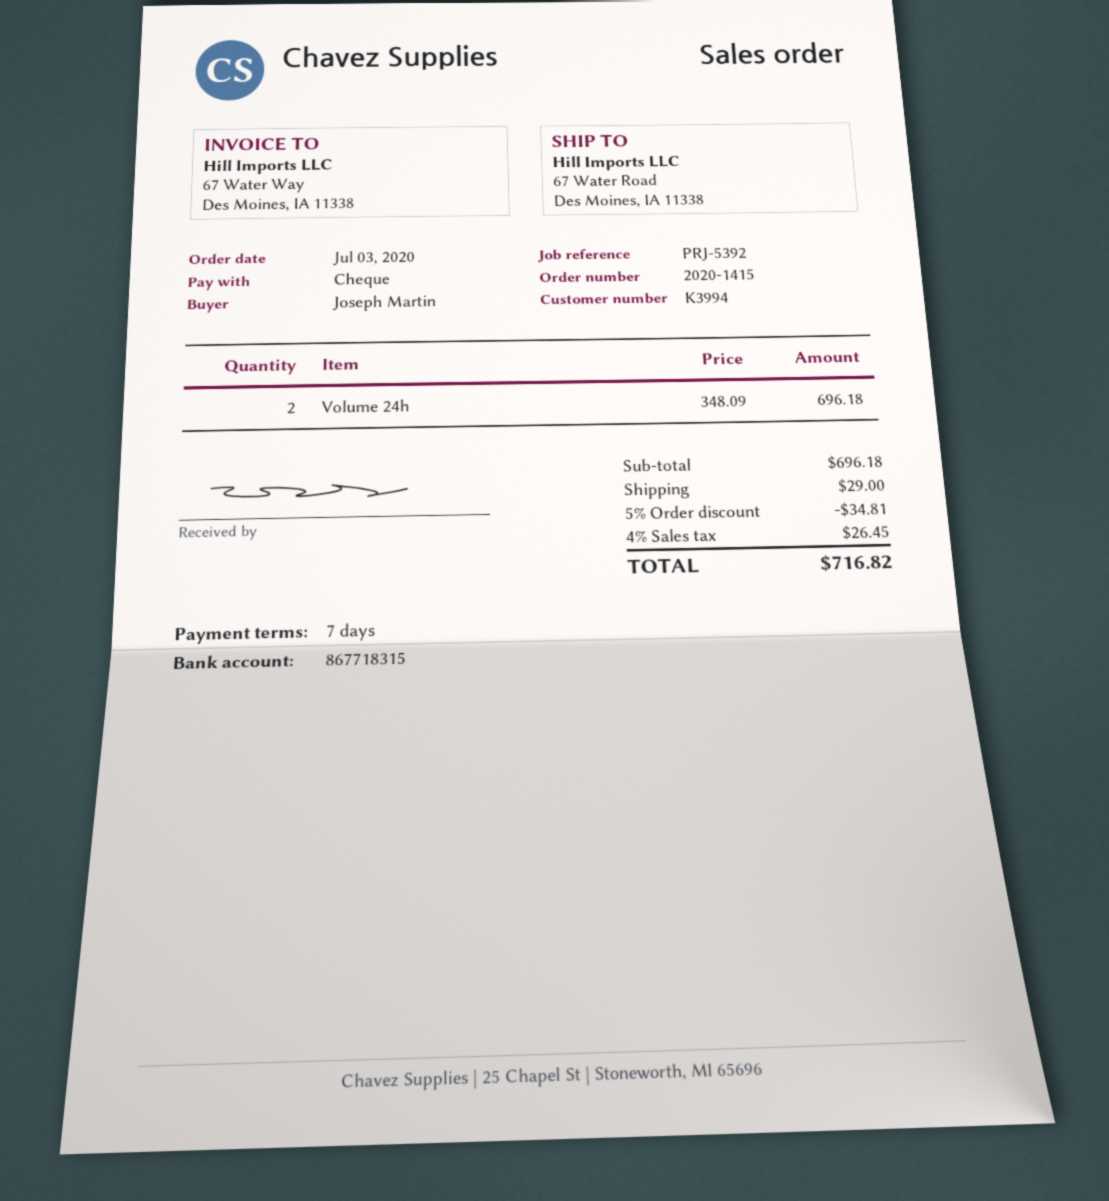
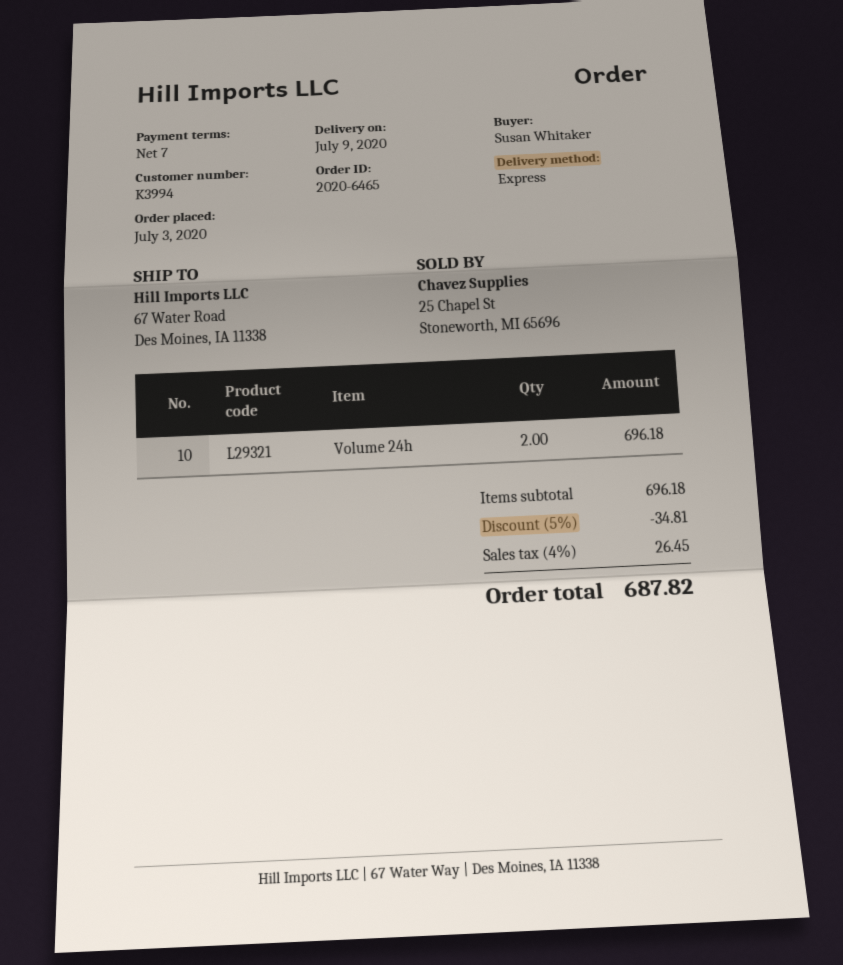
order number: 2020-1415 -> 2020-6465
ordered by: Joseph Martin -> Susan Whitaker
shipping: 29.00 -> none
total: 716.82 -> 687.82

